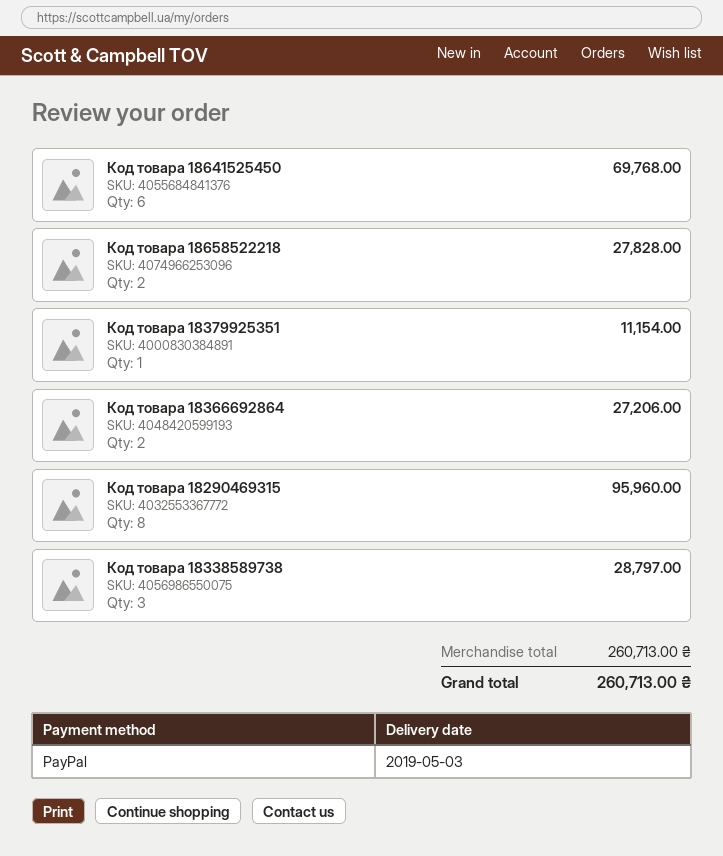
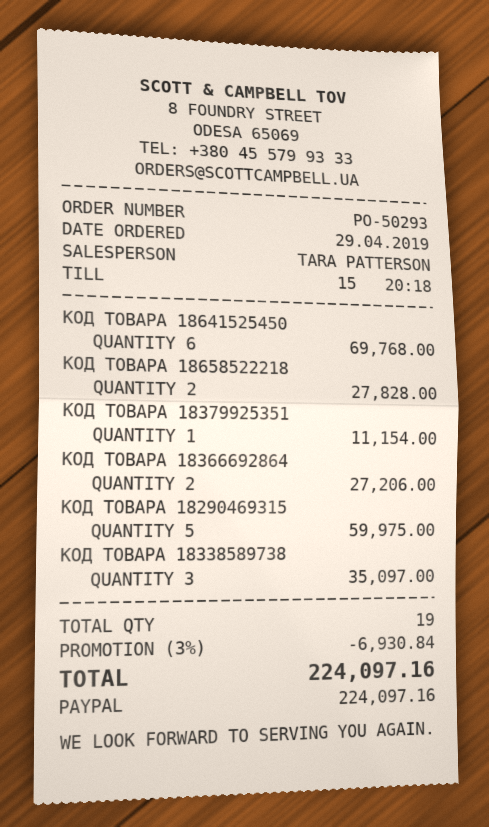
Код товара 18290469315: 8 for 95960.00 -> 5 for 59975.00
Код товара 18338589738: 3 for 28797.00 -> 3 for 35097.00
discount: none -> 3% = 6930.84
total: 260713.00 -> 224097.16

